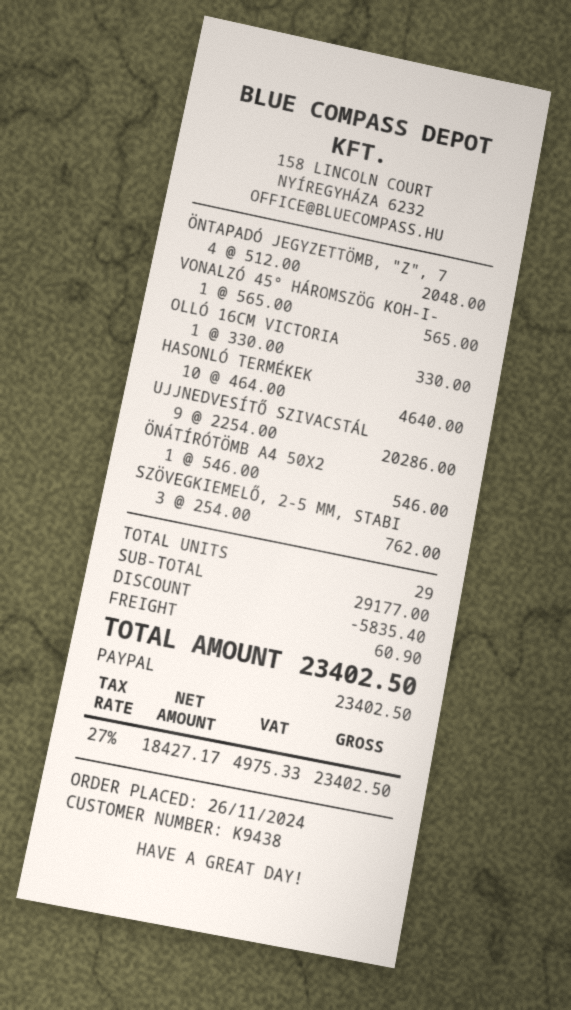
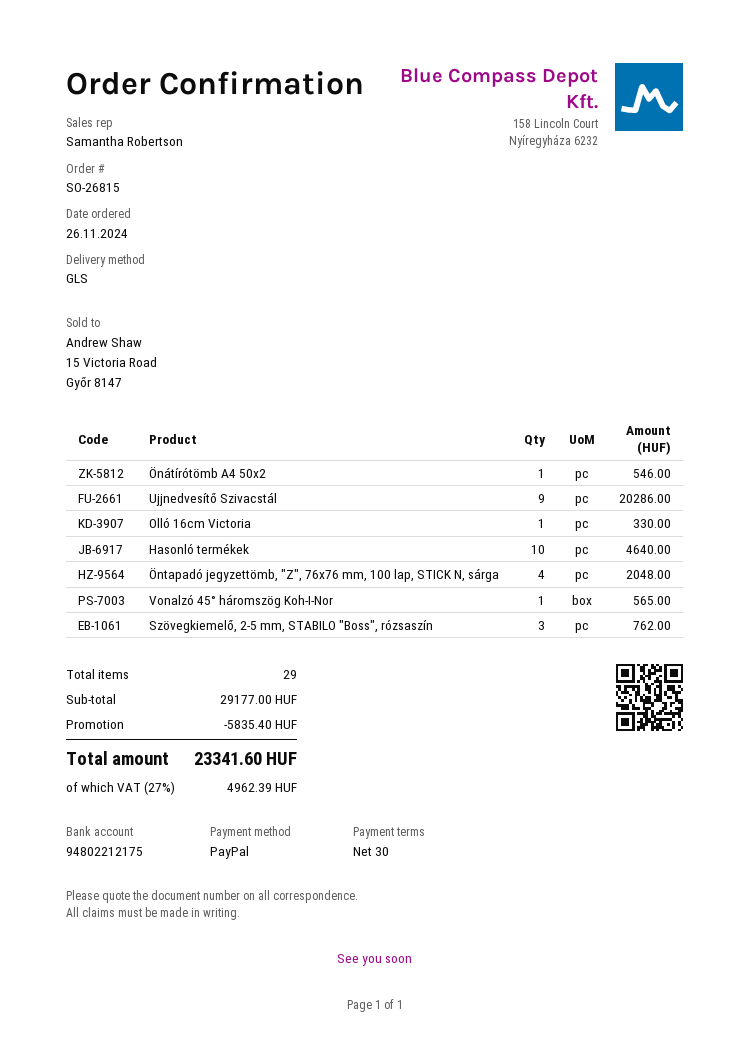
shipping: 60.90 -> none
tax: 27% = 4975.33 -> 27% = 4962.39
total: 23402.50 -> 23341.60

